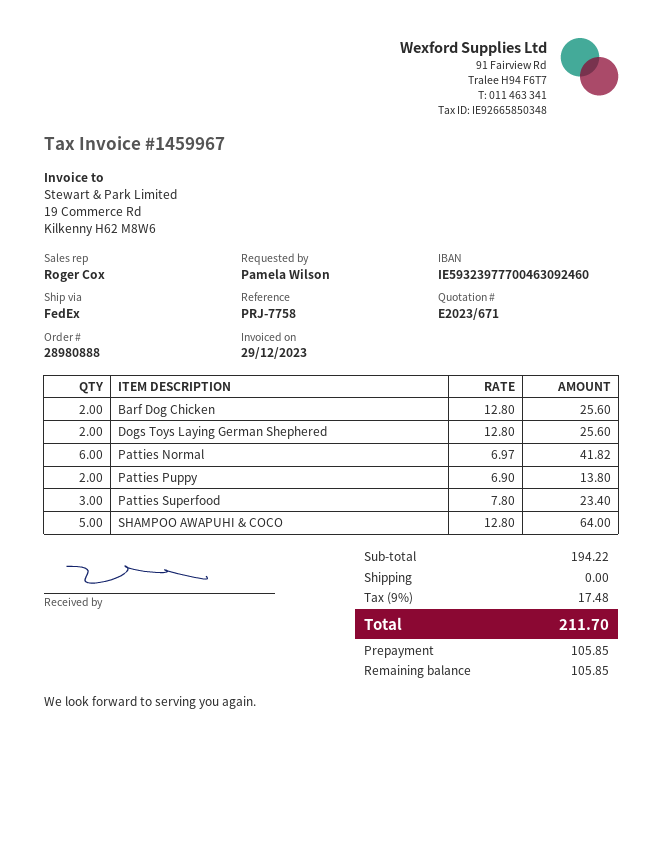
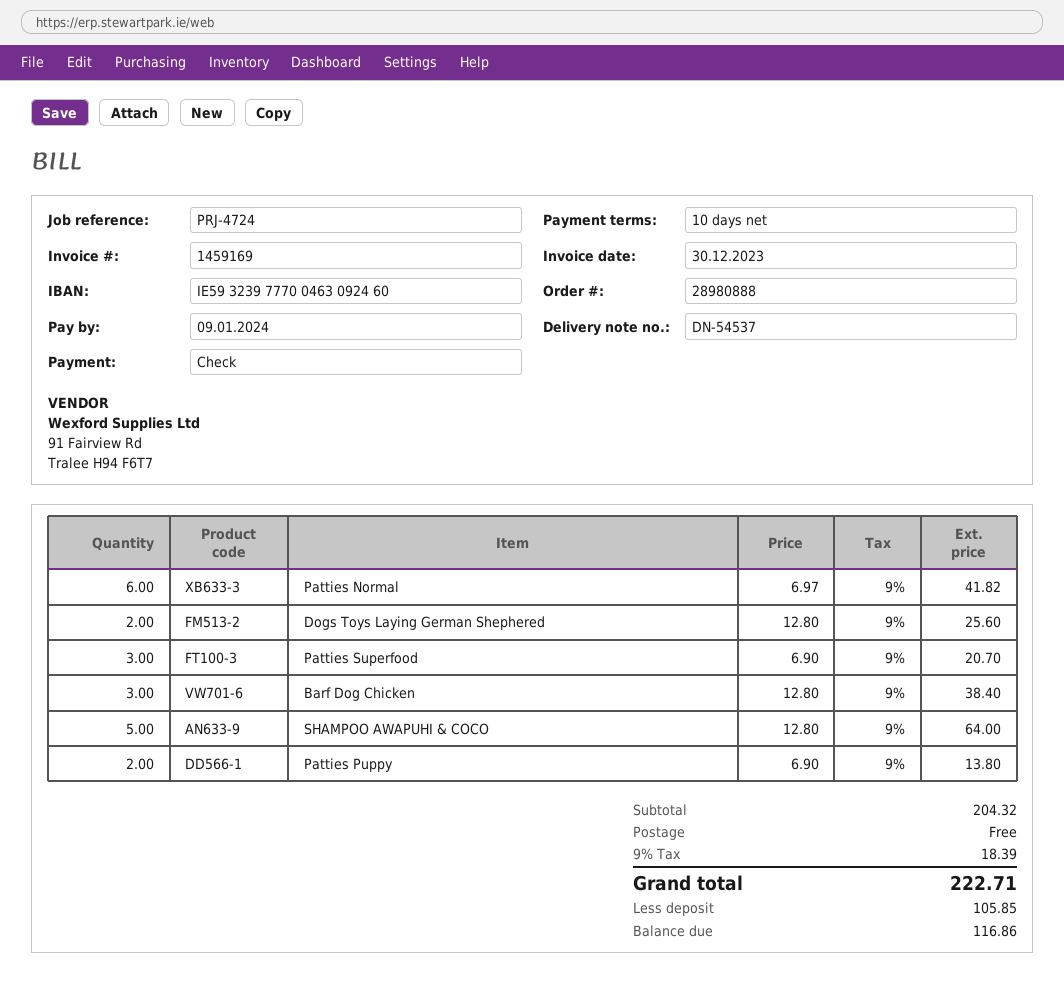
invoice number: 1459967 -> 1459169
invoice date: 2023-12-29 -> 2023-12-30
reference: PRJ-7758 -> PRJ-4724
Barf Dog Chicken: 2 x 12.80 = 25.60 -> 3 x 12.80 = 38.40
Patties Superfood: 3 x 7.80 = 23.40 -> 3 x 6.90 = 20.70
subtotal: 194.22 -> 204.32
tax: 9% = 17.48 -> 9% = 18.39
total: 211.70 -> 222.71
balance: 105.85 -> 116.86

